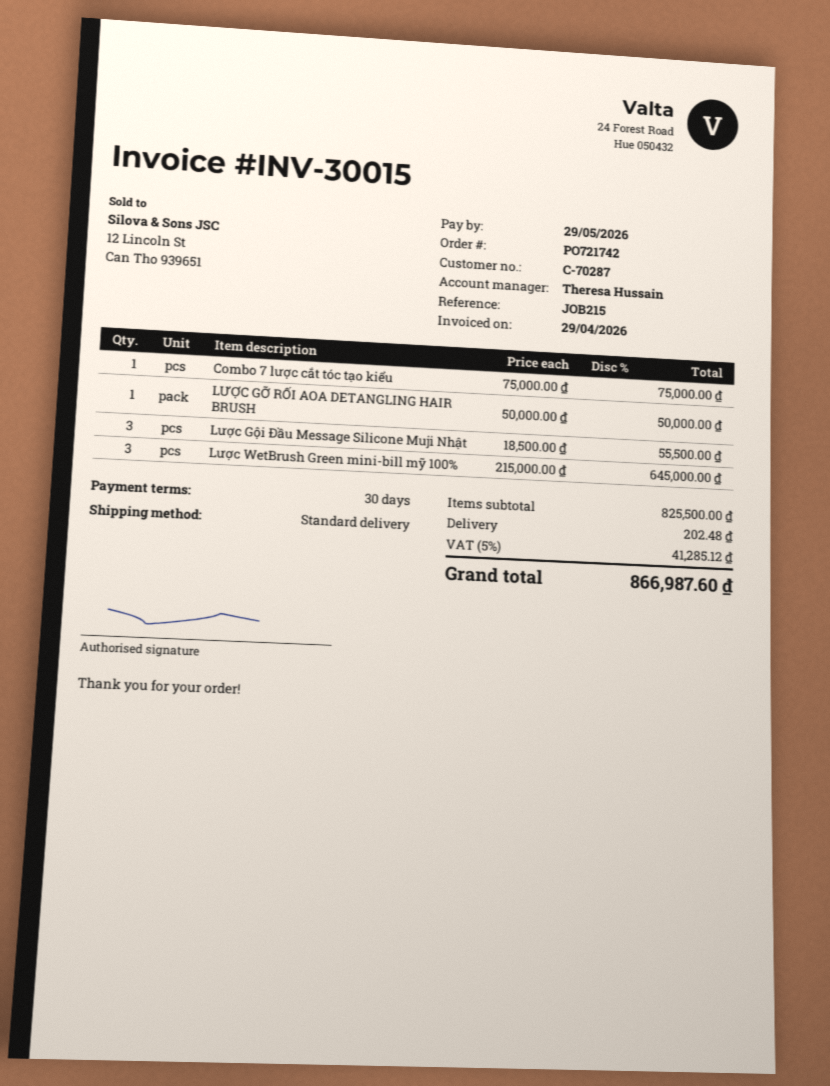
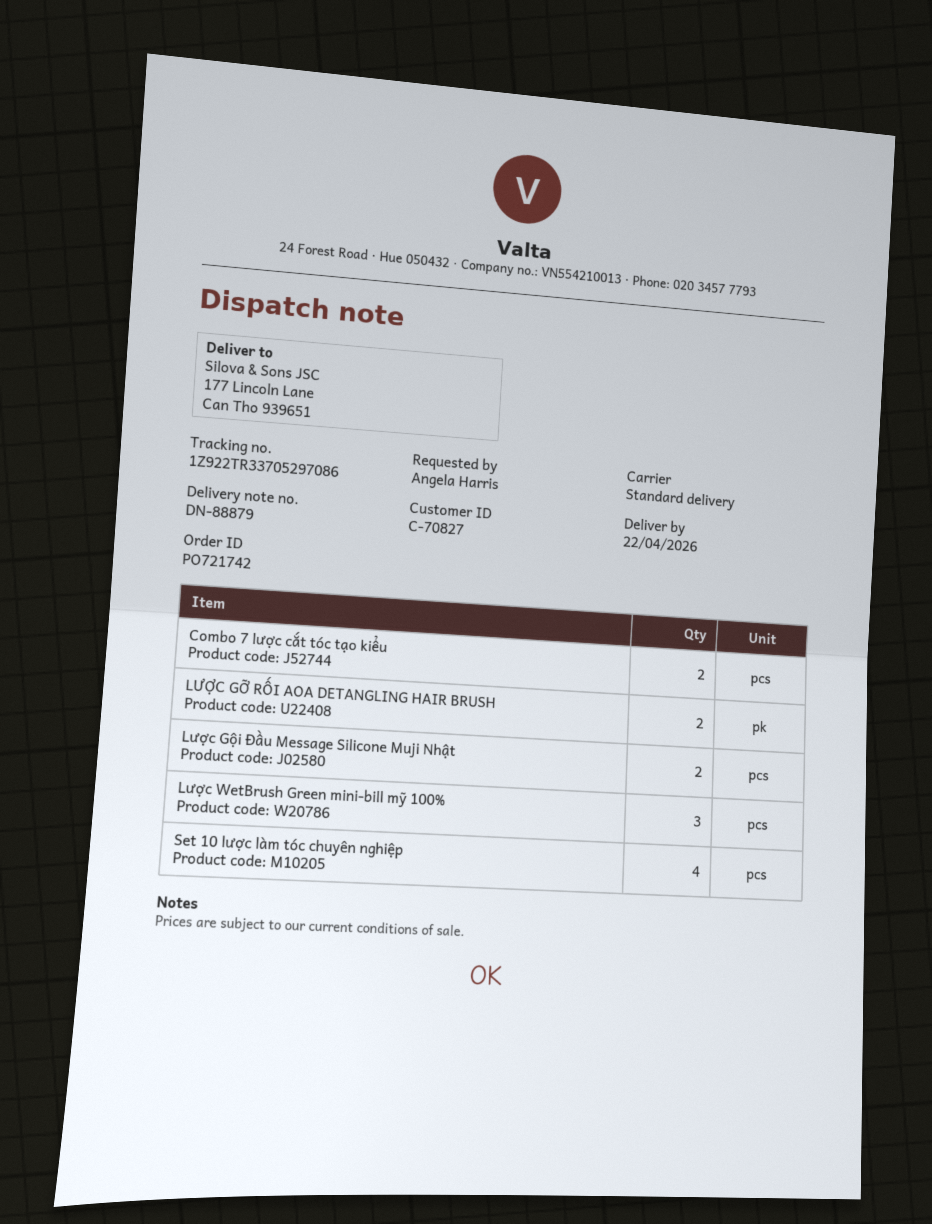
customer number: C-70287 -> C-70827
Combo 7 lược cắt tóc tạo kiểu: 1 -> 2
LƯỢC GỠ RỐI AOA DETANGLING HAIR BRUSH: 1 -> 2
Lược Gội Đầu Message Silicone Muji Nhật: 3 -> 2
Set 10 lược làm tóc chuyên nghiệp: none -> 4

